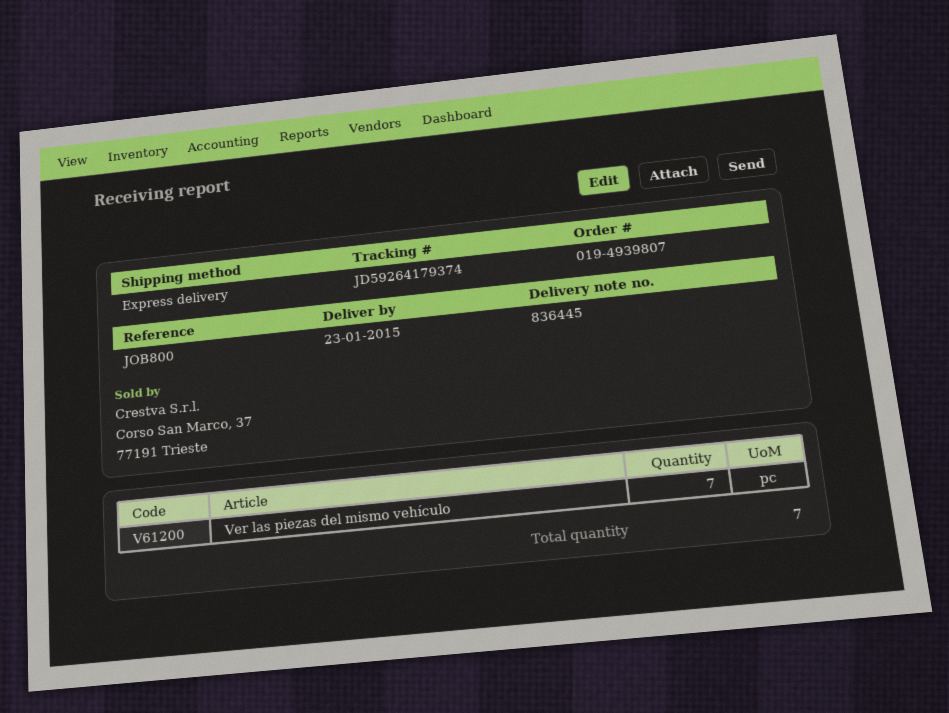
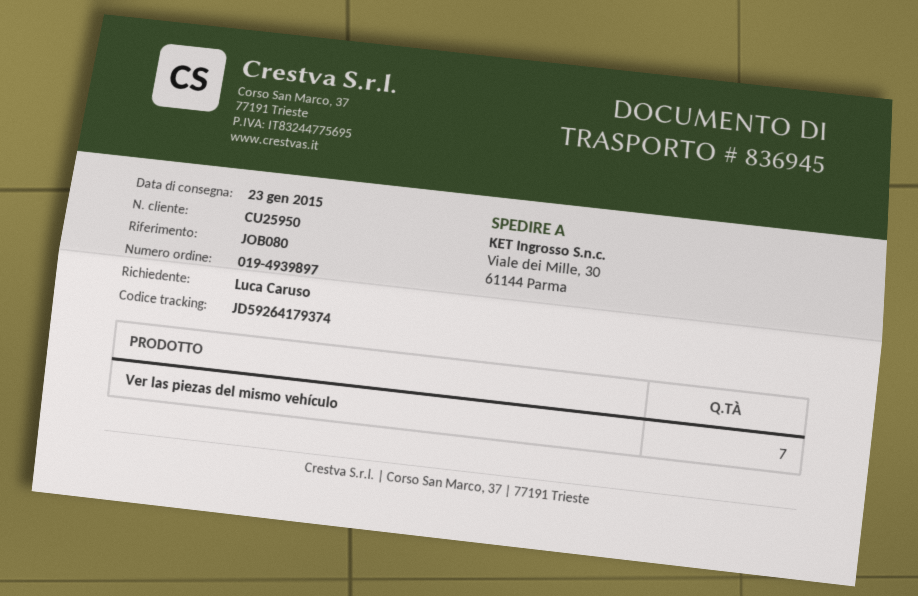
order number: 019-4939807 -> 019-4939897
delivery note number: 836445 -> 836945
reference: JOB800 -> JOB080

